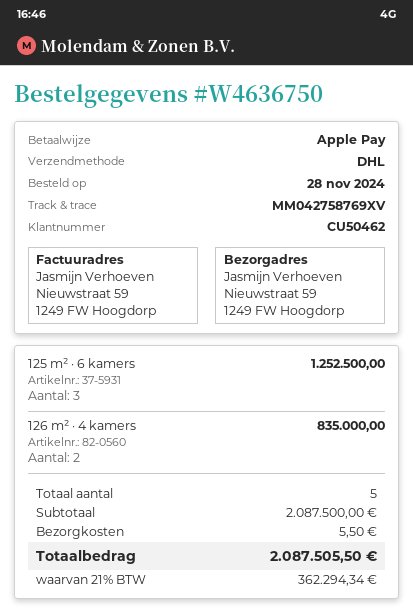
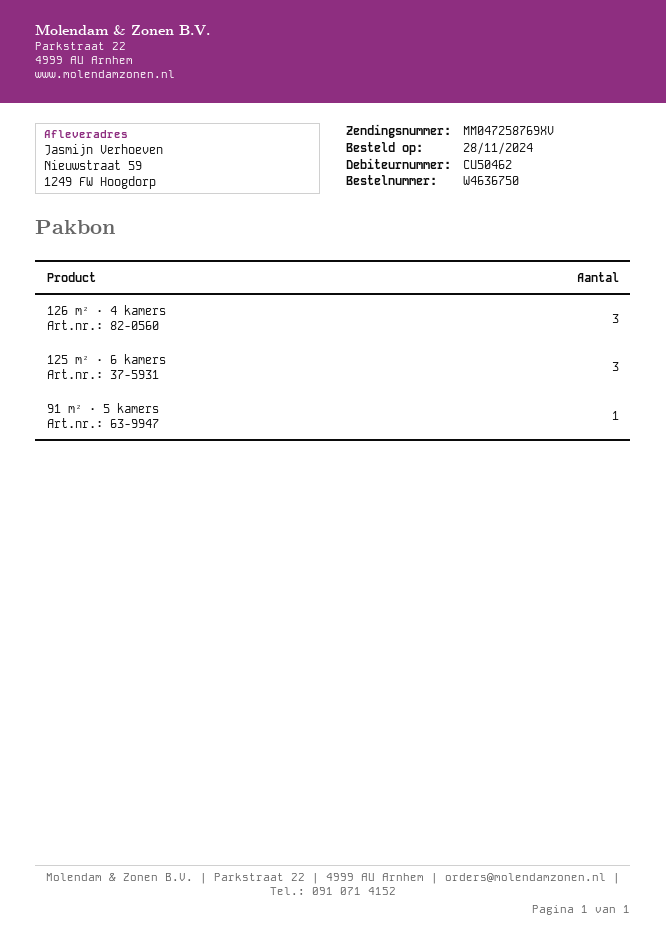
tracking number: MM042758769XV -> MM047258769XV
126 m² · 4 kamers: 2 -> 3
91 m² · 5 kamers: none -> 1

